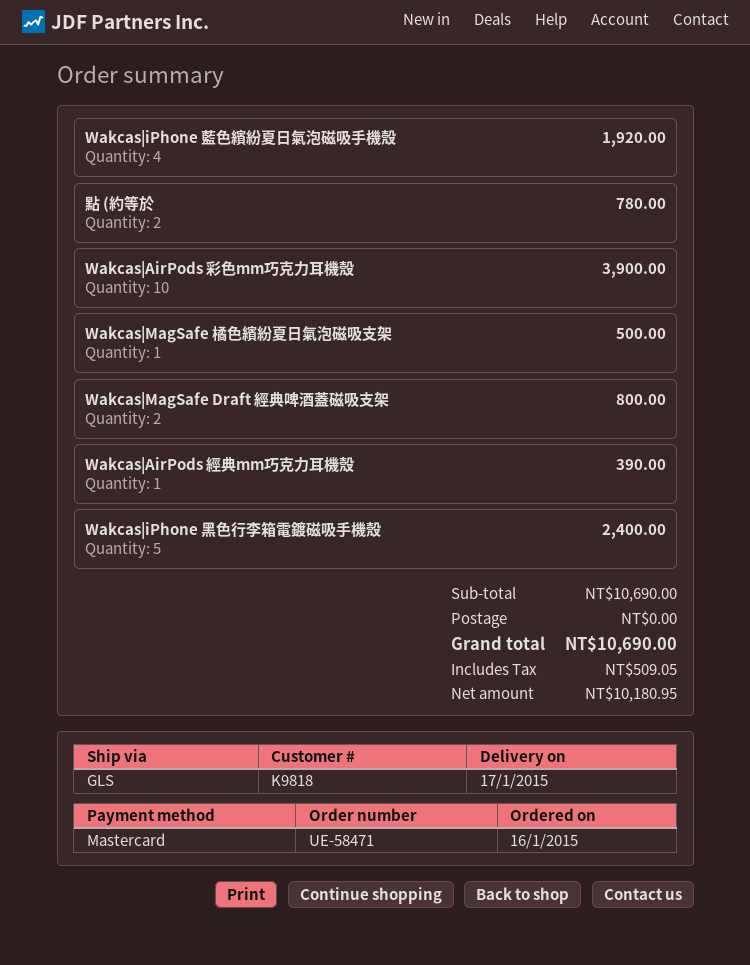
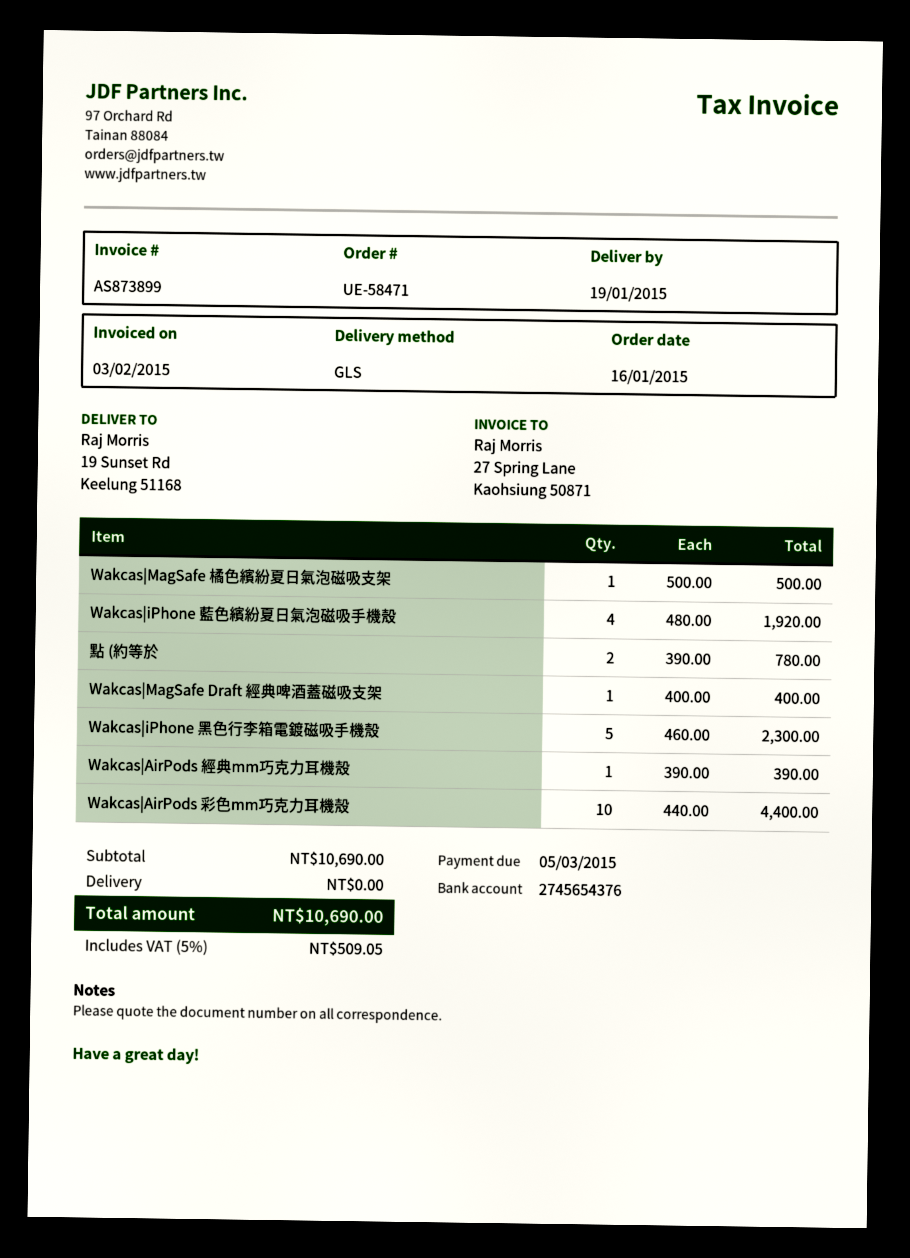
delivery date: 2015-01-17 -> 2015-01-19
Wakcas|AirPods 彩色mm巧克力耳機殼: 10 for 3900.00 -> 10 for 4400.00
Wakcas|MagSafe Draft 經典啤酒蓋磁吸支架: 2 for 800.00 -> 1 for 400.00
Wakcas|iPhone 黑色行李箱電鍍磁吸手機殼: 5 for 2400.00 -> 5 for 2300.00

